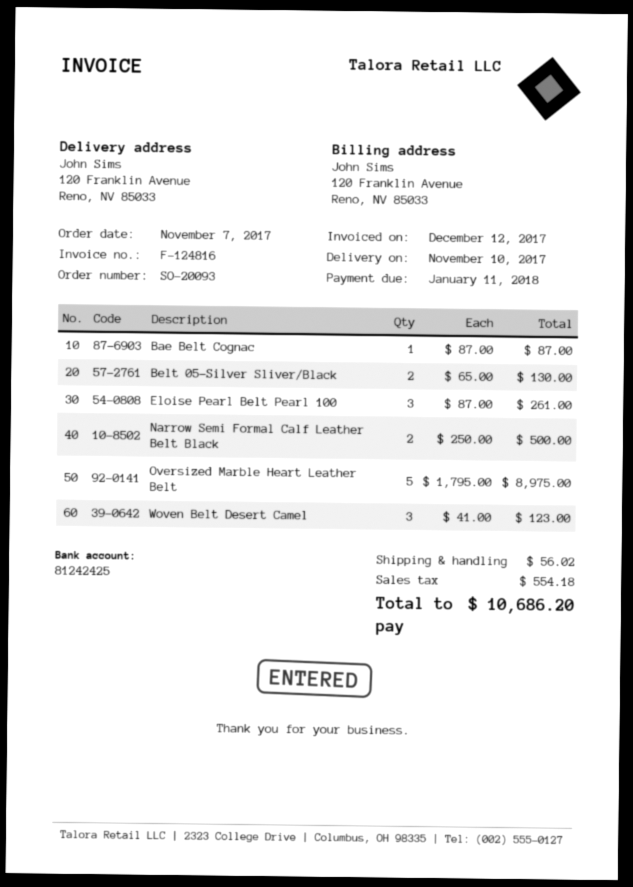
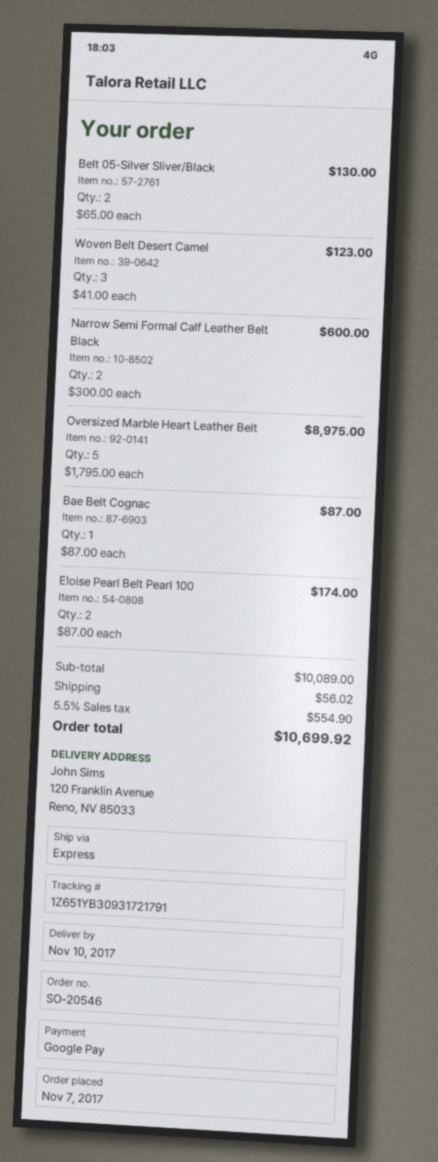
order number: SO-20093 -> SO-20546
Eloise Pearl Belt Pearl 100: 3 x 87.00 = 261.00 -> 2 x 87.00 = 174.00
Narrow Semi Formal Calf Leather Belt Black: 2 x 250.00 = 500.00 -> 2 x 300.00 = 600.00
tax: 554.18 -> 554.90
total: 10686.20 -> 10699.92

